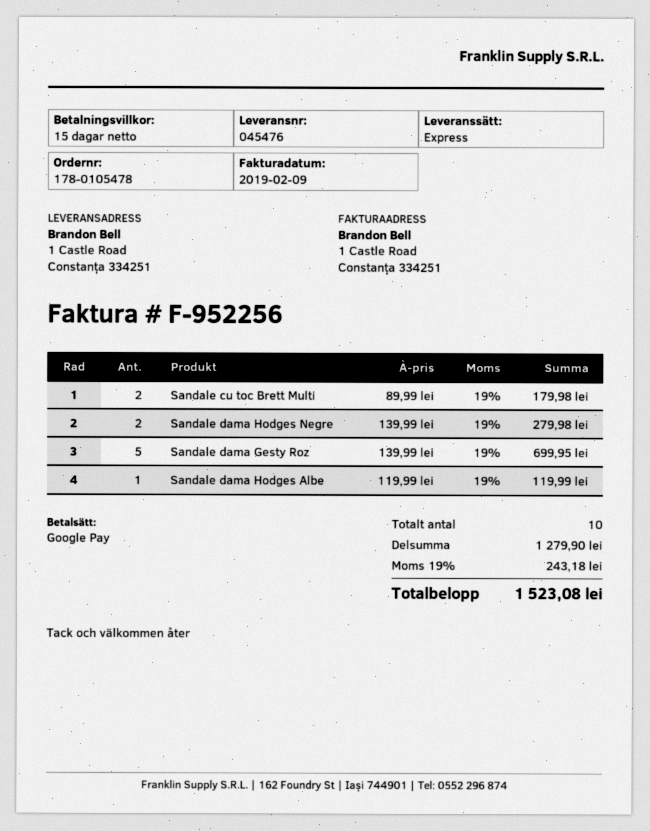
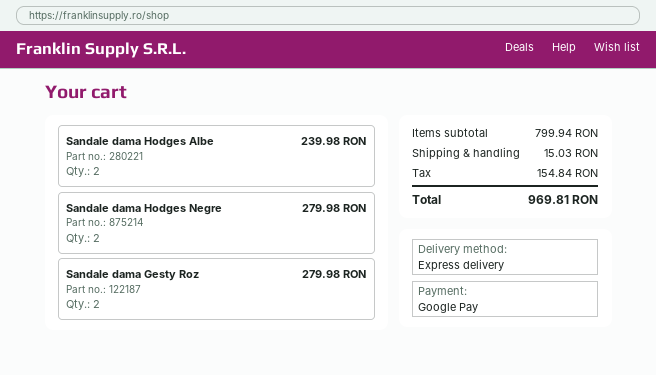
Sandale cu toc Brett Multi: 2 for 179.98 -> none
Sandale dama Gesty Roz: 5 for 699.95 -> 2 for 279.98
Sandale dama Hodges Albe: 1 for 119.99 -> 2 for 239.98
subtotal: 1279.90 -> 799.94
shipping: none -> 15.03
tax: 243.18 -> 154.84
total: 1523.08 -> 969.81

